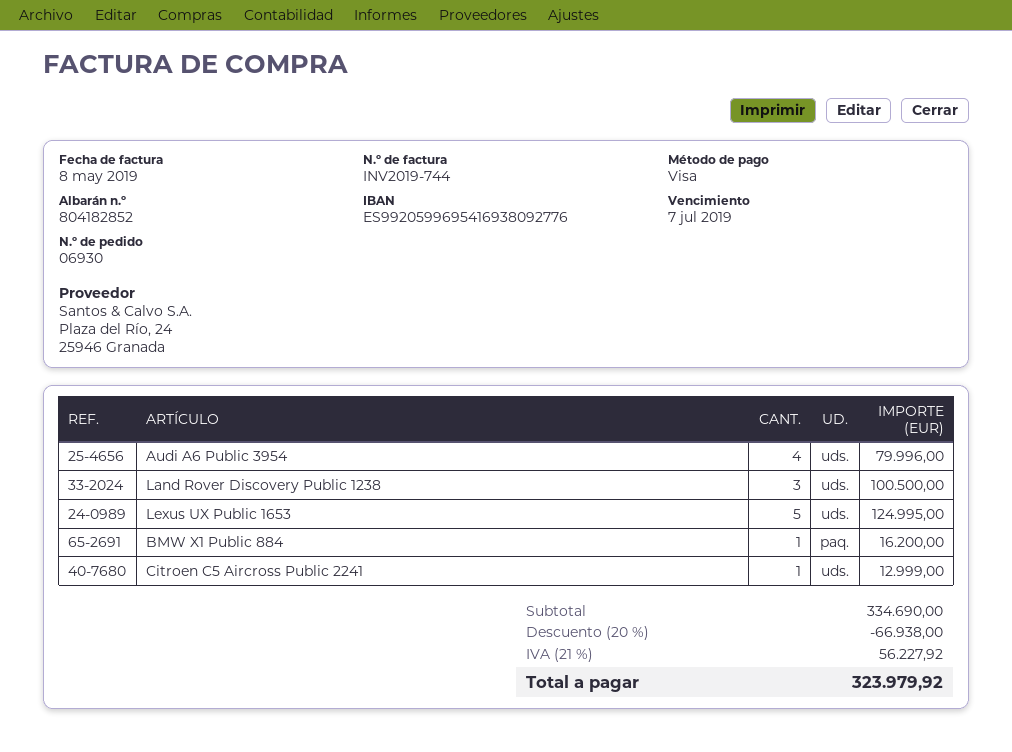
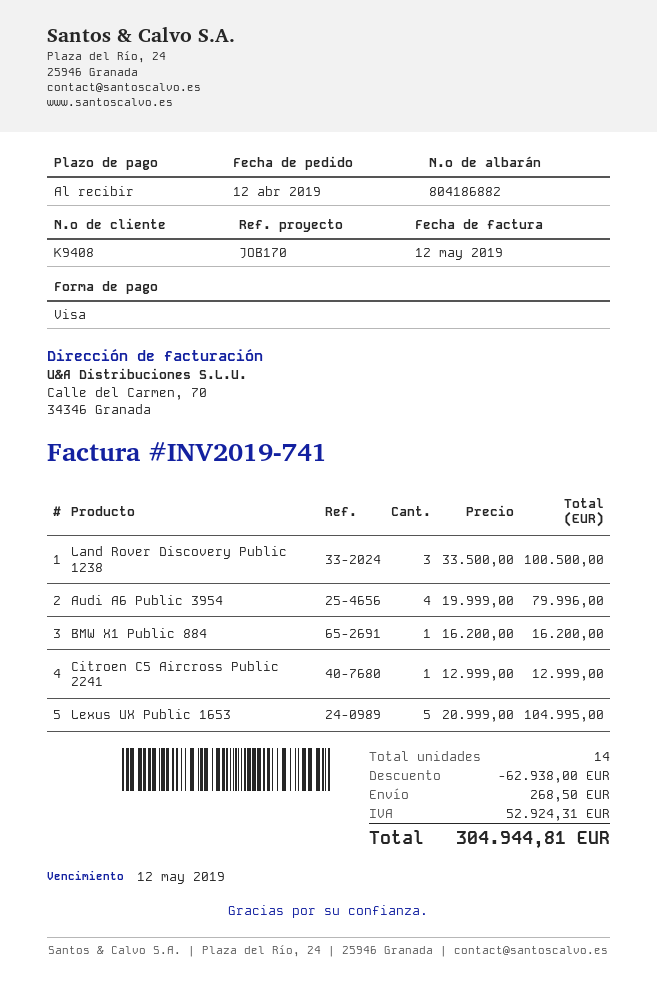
delivery note number: 804182852 -> 804186882
invoice number: INV2019-744 -> INV2019-741
invoice date: 2019-05-08 -> 2019-05-12
due date: 2019-07-07 -> 2019-05-12
Lexus UX Public 1653: 5 for 124995.00 -> 5 for 104995.00
discount: 66938.00 -> 62938.00
shipping: none -> 268.50
tax: 56227.92 -> 52924.31
total: 323979.92 -> 304944.81

